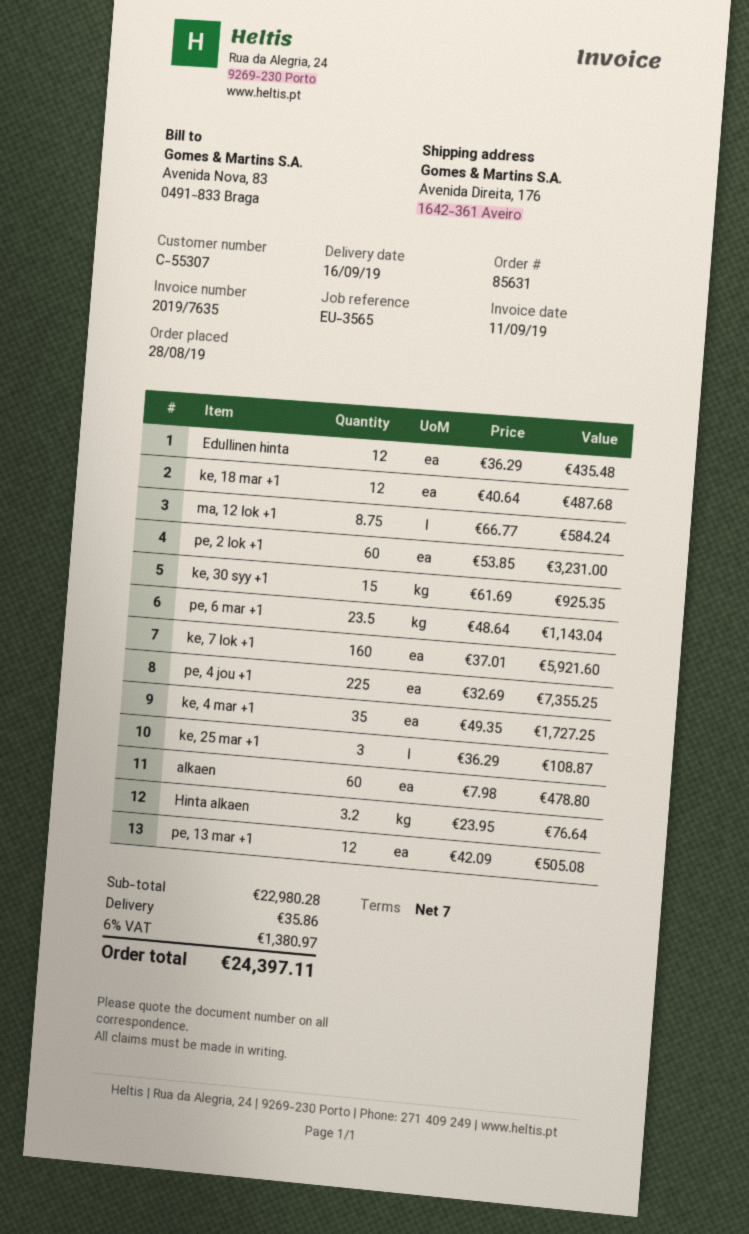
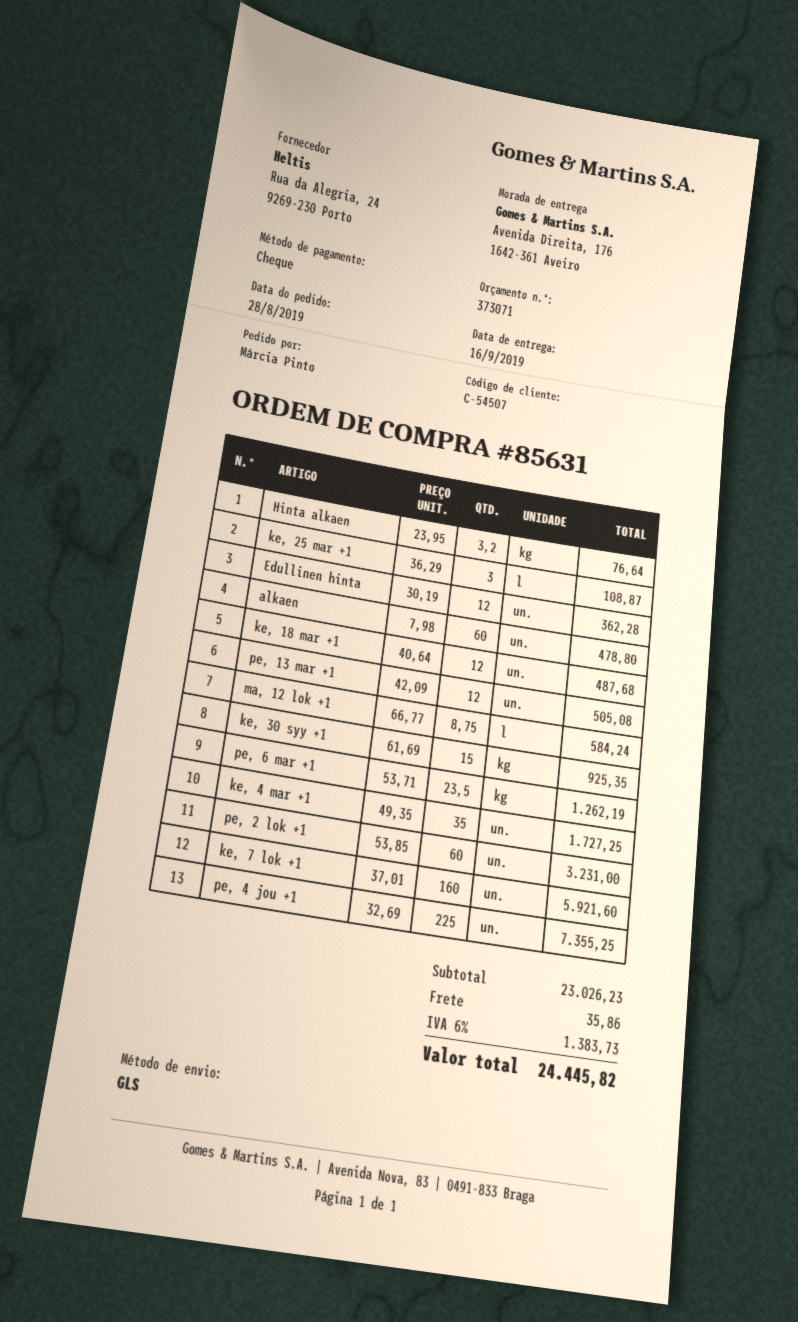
customer number: C-55307 -> C-54507
Edullinen hinta: 12 x 36.29 = 435.48 -> 12 x 30.19 = 362.28
pe, 6 mar +1: 23.5 x 48.64 = 1143.04 -> 23.5 x 53.71 = 1262.19
subtotal: 22980.28 -> 23026.23
tax: 6% = 1380.97 -> 6% = 1383.73
total: 24397.11 -> 24445.82

